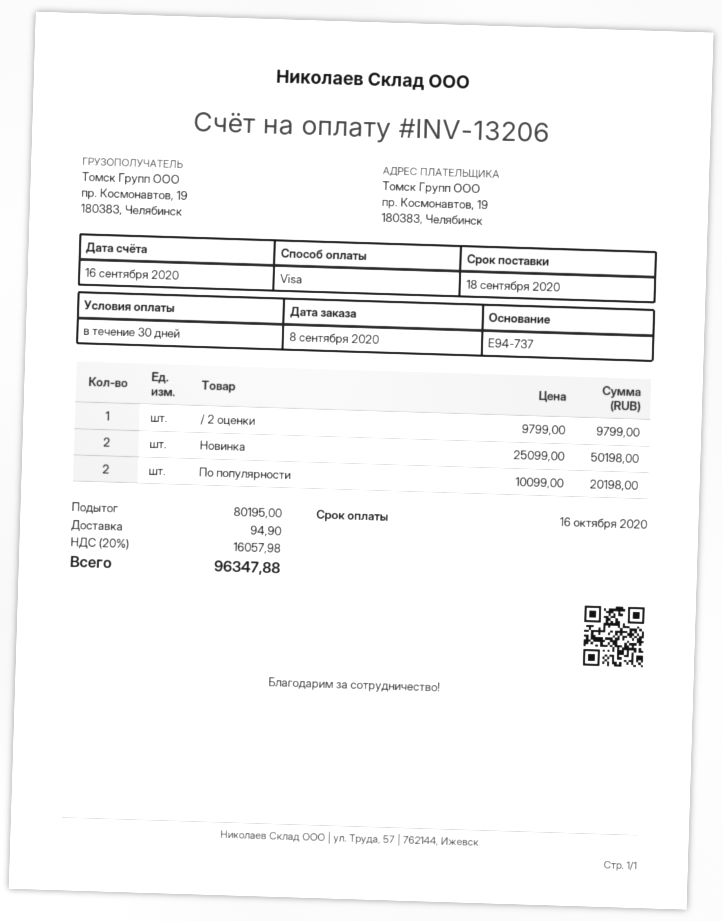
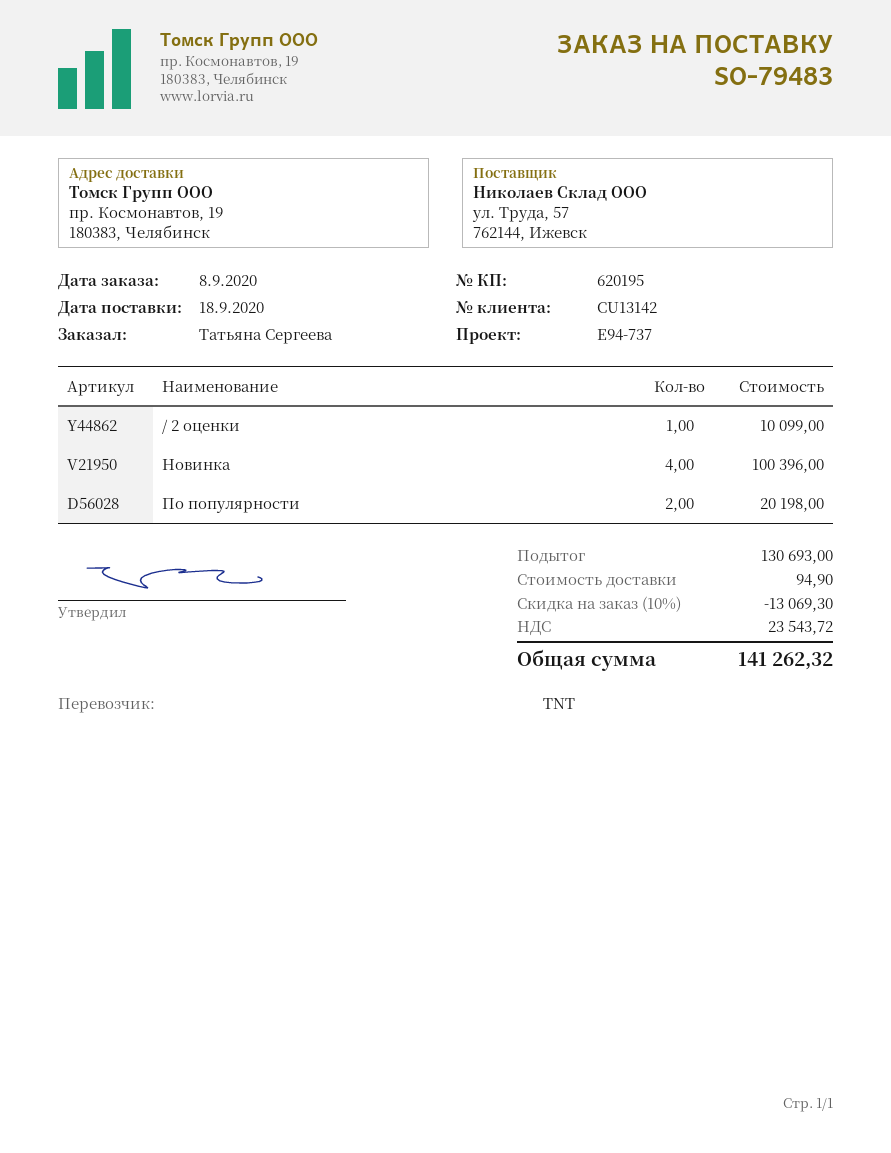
/ 2 оценки: 1 for 9799.00 -> 1 for 10099.00
Новинка: 2 for 50198.00 -> 4 for 100396.00
subtotal: 80195.00 -> 130693.00
discount: none -> 10% = 13069.30
tax: 16057.98 -> 23543.72
total: 96347.88 -> 141262.32

